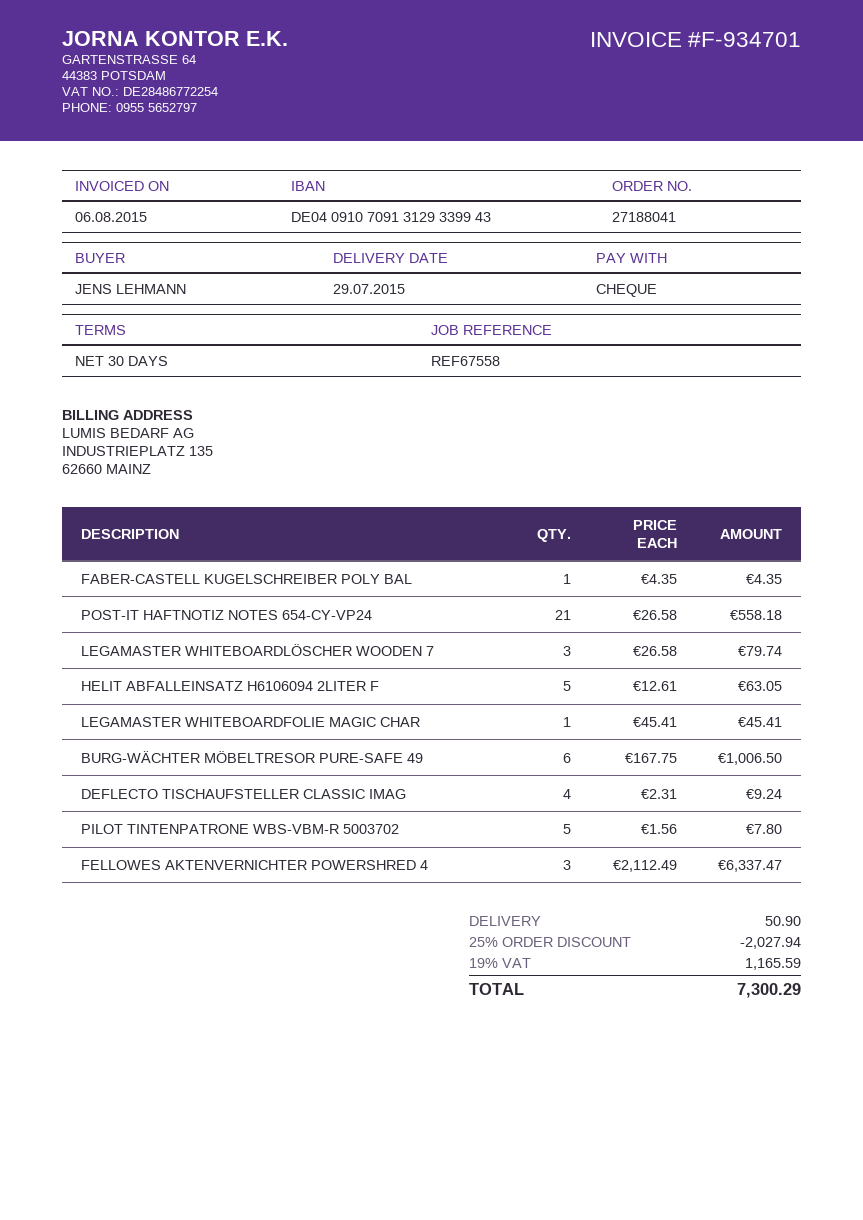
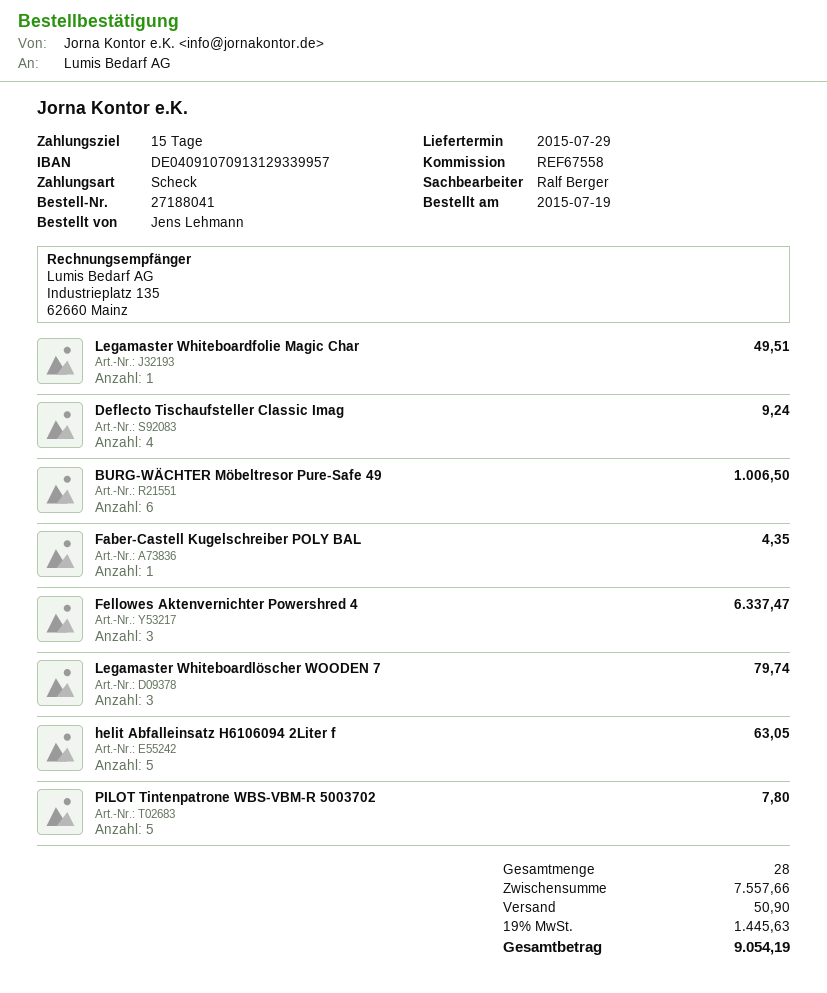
payment terms: 30 days -> 15 days
bank account: DE04091070913129339943 -> DE04091070913129339957
POST-IT HAFTNOTIZ NOTES 654-CY-VP24: 21 for 558.18 -> none
LEGAMASTER WHITEBOARDFOLIE MAGIC CHAR: 1 for 45.41 -> 1 for 49.51
discount: 25% = 2027.94 -> none
tax: 19% = 1165.59 -> 19% = 1445.63
total: 7300.29 -> 9054.19

